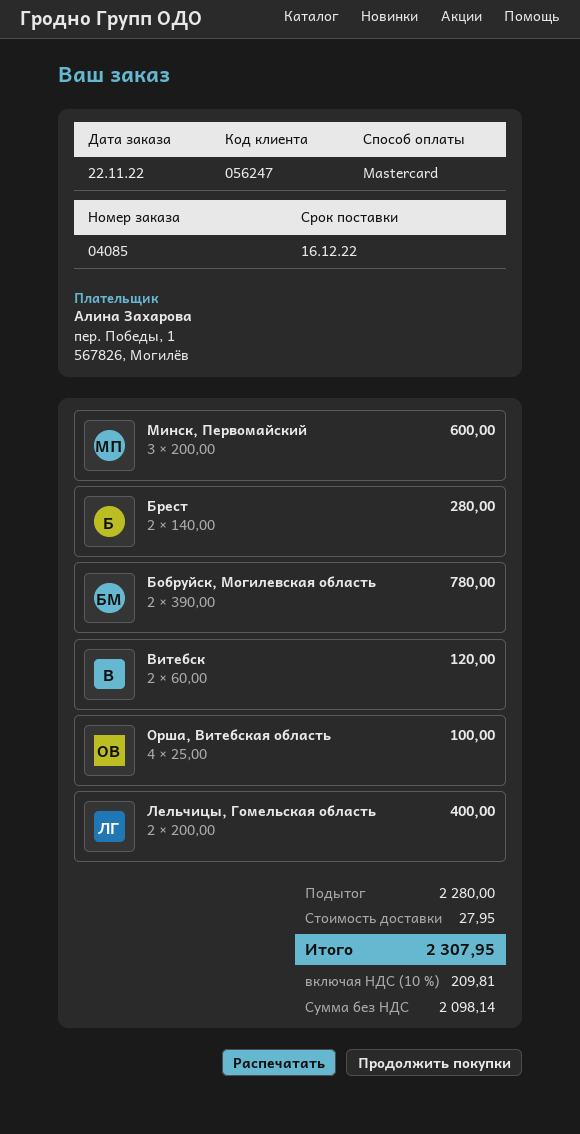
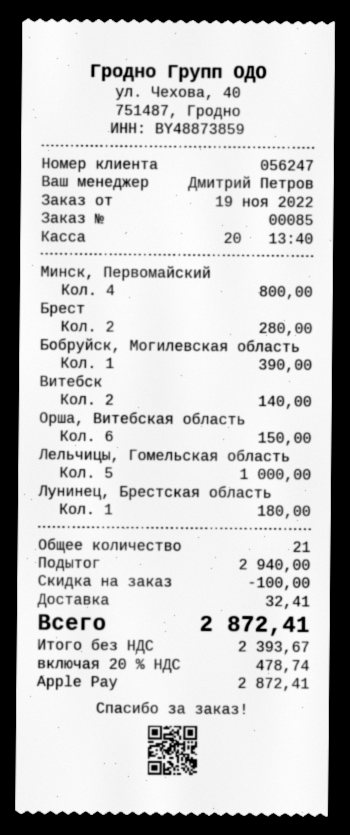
order number: 04085 -> 00085
order date: 2022-11-22 -> 2022-11-19
payment method: Mastercard -> Apple Pay
Минск, Первомайский: 3 for 600.00 -> 4 for 800.00
Бобруйск, Могилевская область: 2 for 780.00 -> 1 for 390.00
Витебск: 2 for 120.00 -> 2 for 140.00
Орша, Витебская область: 4 for 100.00 -> 6 for 150.00
Лельчицы, Гомельская область: 2 for 400.00 -> 5 for 1000.00
Лунинец, Брестская область: none -> 1 for 180.00
subtotal: 2280.00 -> 2940.00
discount: none -> 100.00
shipping: 27.95 -> 32.41
net: 2098.14 -> 2393.67
tax: 10% = 209.81 -> 20% = 478.74
total: 2307.95 -> 2872.41

